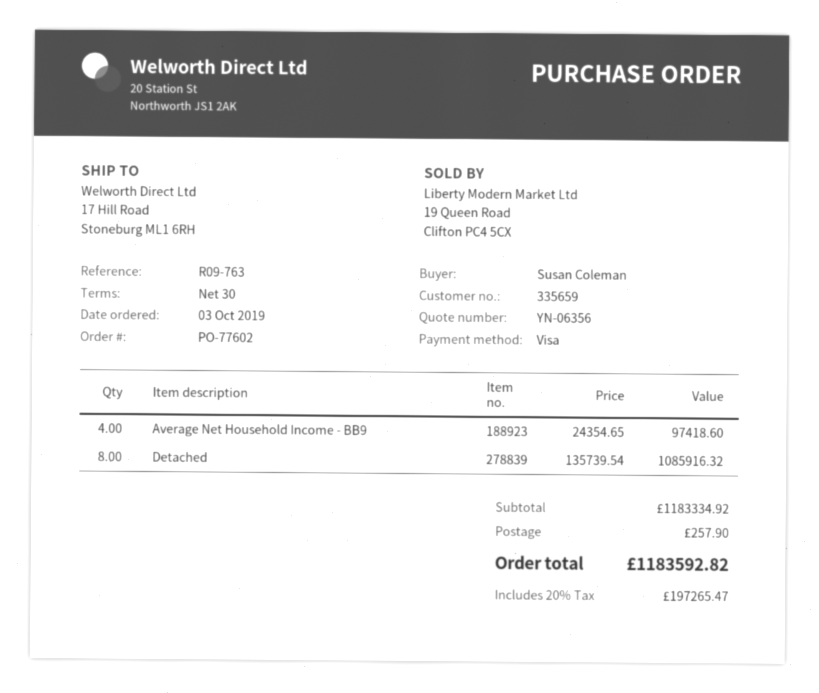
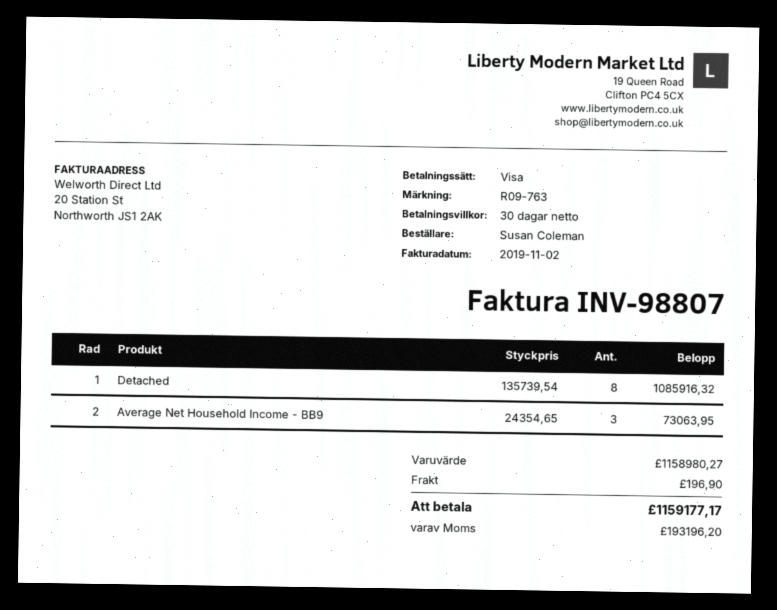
Average Net Household Income - BB9: 4 x 24354.65 = 97418.60 -> 3 x 24354.65 = 73063.95
subtotal: 1183334.92 -> 1158980.27
shipping: 257.90 -> 196.90
tax: 197265.47 -> 193196.20
total: 1183592.82 -> 1159177.17

